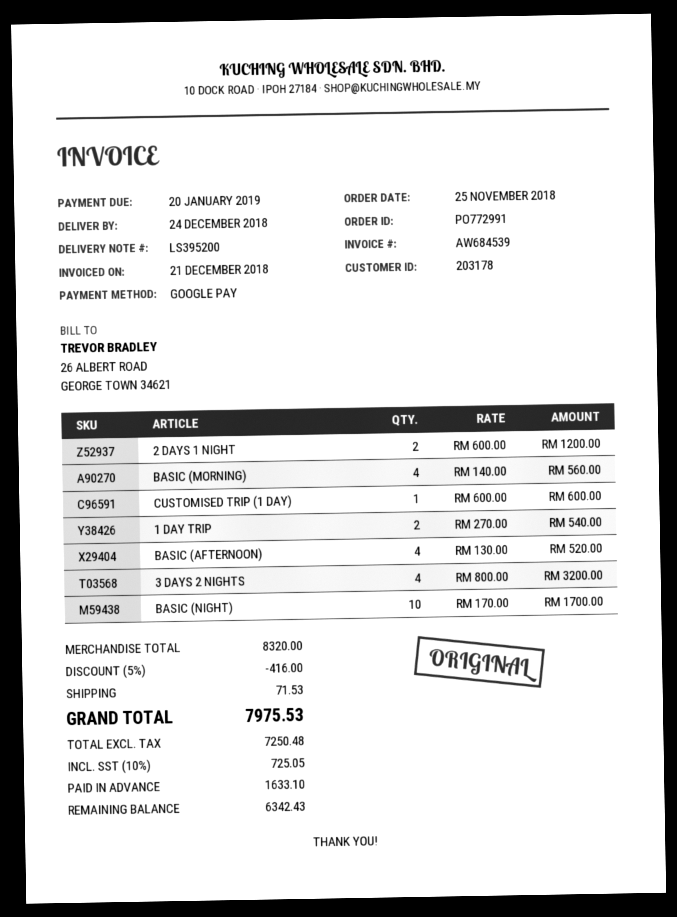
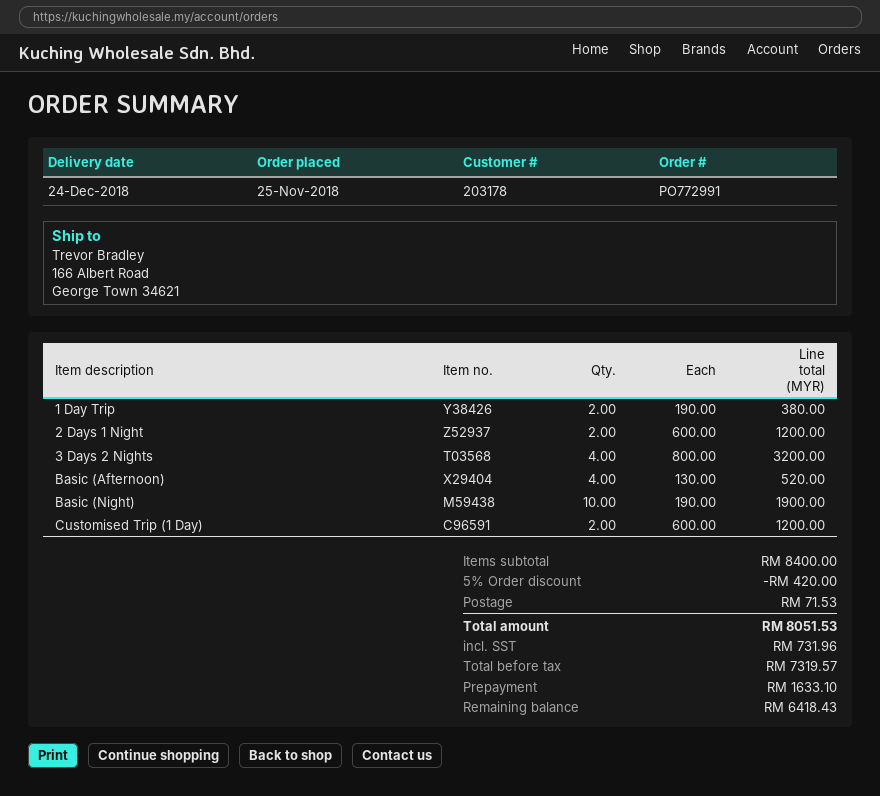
BASIC (MORNING): 4 x 140.00 = 560.00 -> none
CUSTOMISED TRIP (1 DAY): 1 x 600.00 = 600.00 -> 2 x 600.00 = 1200.00
1 DAY TRIP: 2 x 270.00 = 540.00 -> 2 x 190.00 = 380.00
BASIC (NIGHT): 10 x 170.00 = 1700.00 -> 10 x 190.00 = 1900.00
subtotal: 8320.00 -> 8400.00
discount: 5% = 416.00 -> 5% = 420.00
net: 7250.48 -> 7319.57
tax: 725.05 -> 731.96
total: 7975.53 -> 8051.53
balance: 6342.43 -> 6418.43

